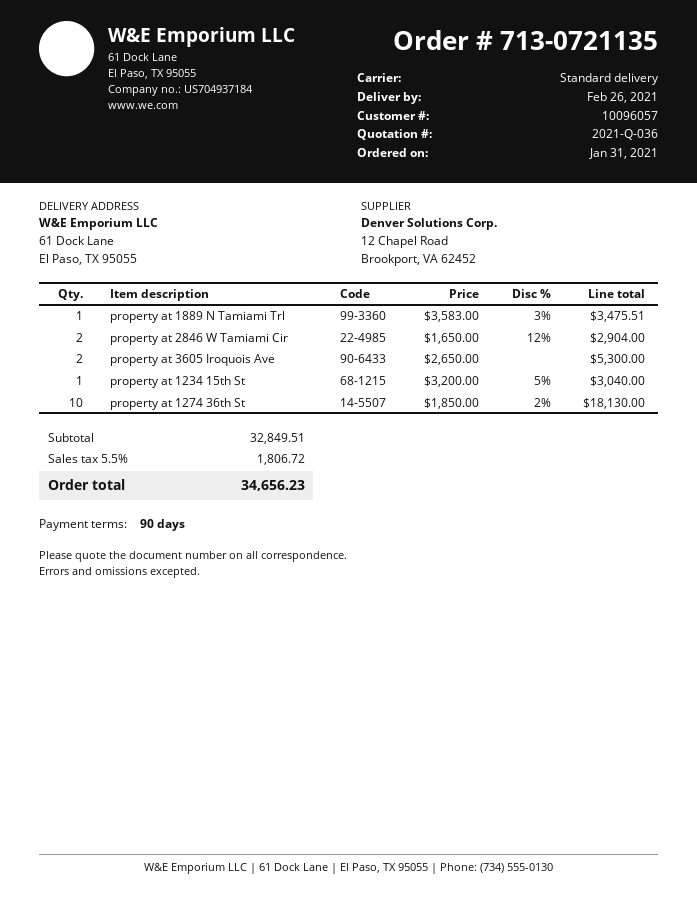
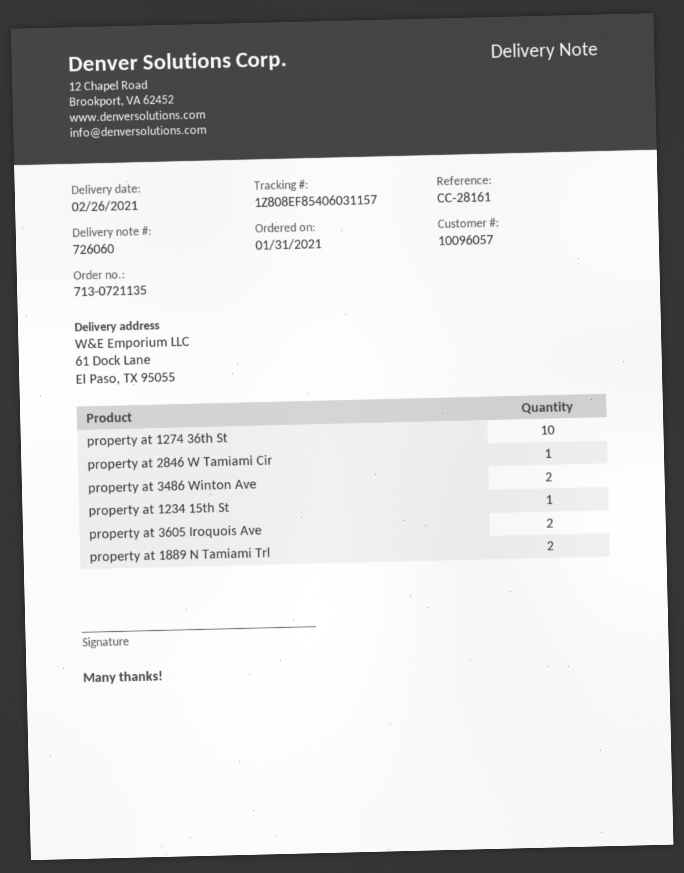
property at 1889 N Tamiami Trl: 1 -> 2
property at 2846 W Tamiami Cir: 2 -> 1
property at 3486 Winton Ave: none -> 2

